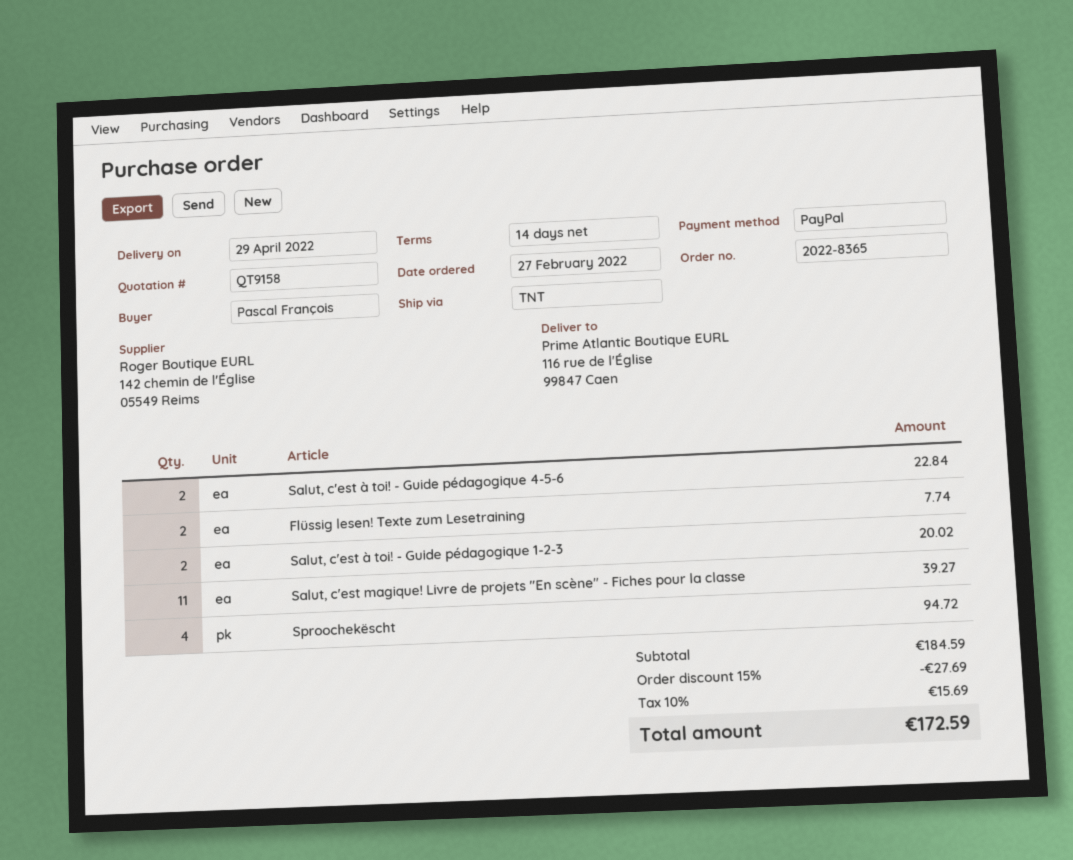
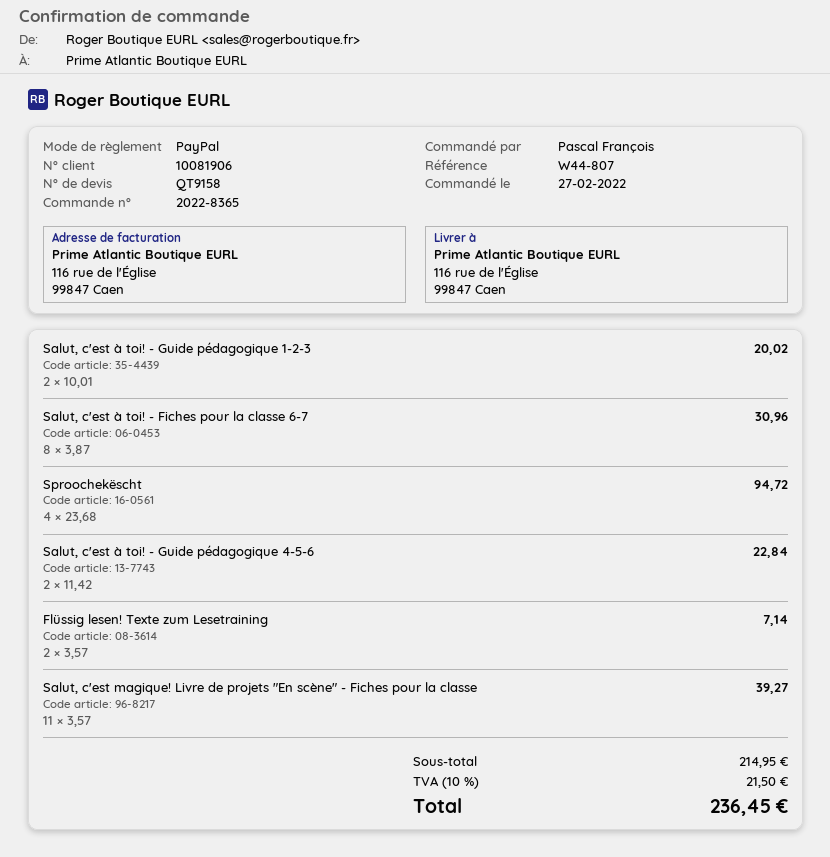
Flüssig lesen! Texte zum Lesetraining: 2 for 7.74 -> 2 for 7.14
Salut, c'est à toi! - Fiches pour la classe 6-7: none -> 8 for 30.96
subtotal: 184.59 -> 214.95
discount: 15% = 27.69 -> none
tax: 10% = 15.69 -> 10% = 21.50
total: 172.59 -> 236.45

